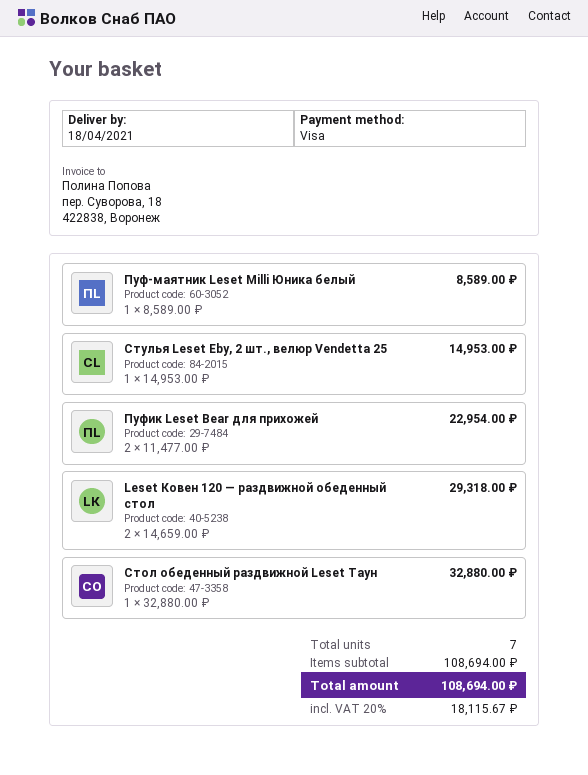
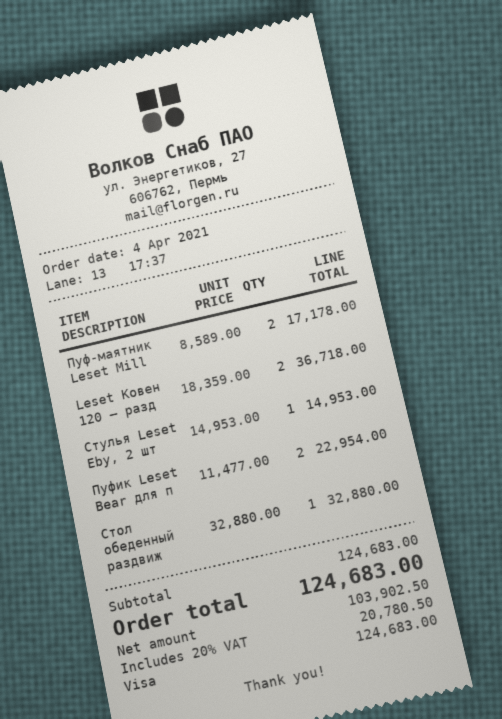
Пуф-маятник Leset Milli Юника белый: 1 x 8589.00 = 8589.00 -> 2 x 8589.00 = 17178.00
Leset Ковен 120 — раздвижной обеденный стол: 2 x 14659.00 = 29318.00 -> 2 x 18359.00 = 36718.00
subtotal: 108694.00 -> 124683.00
tax: 20% = 18115.67 -> 20% = 20780.50
total: 108694.00 -> 124683.00

